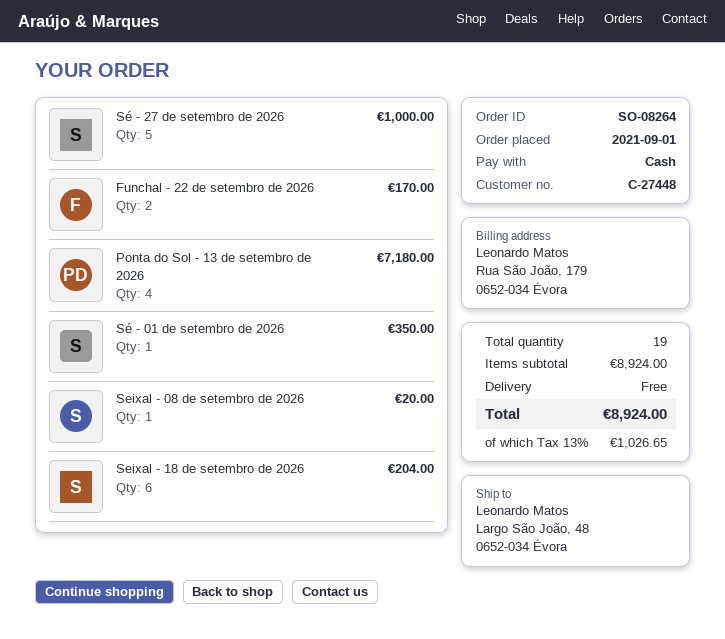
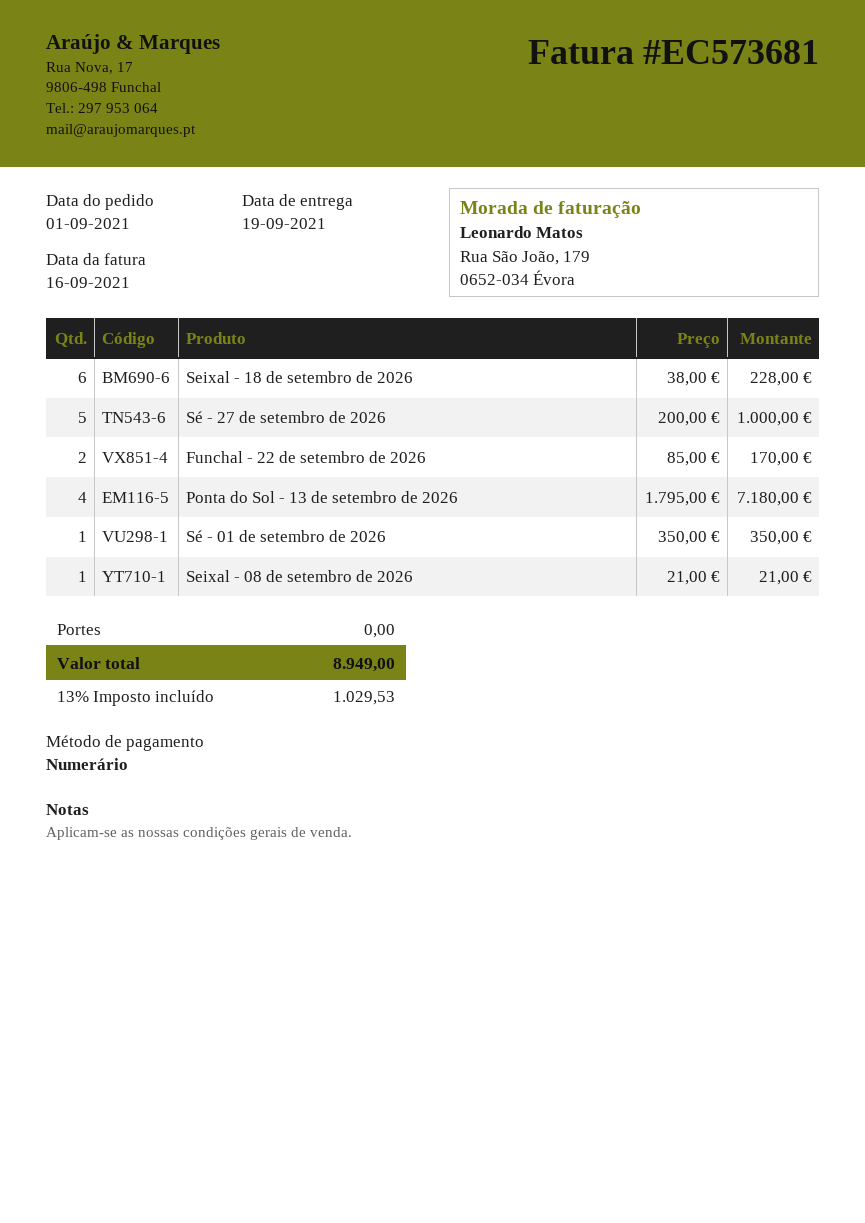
Seixal - 08 de setembro de 2026: 1 for 20.00 -> 1 for 21.00
Seixal - 18 de setembro de 2026: 6 for 204.00 -> 6 for 228.00
tax: 13% = 1026.65 -> 13% = 1029.53
total: 8924.00 -> 8949.00

